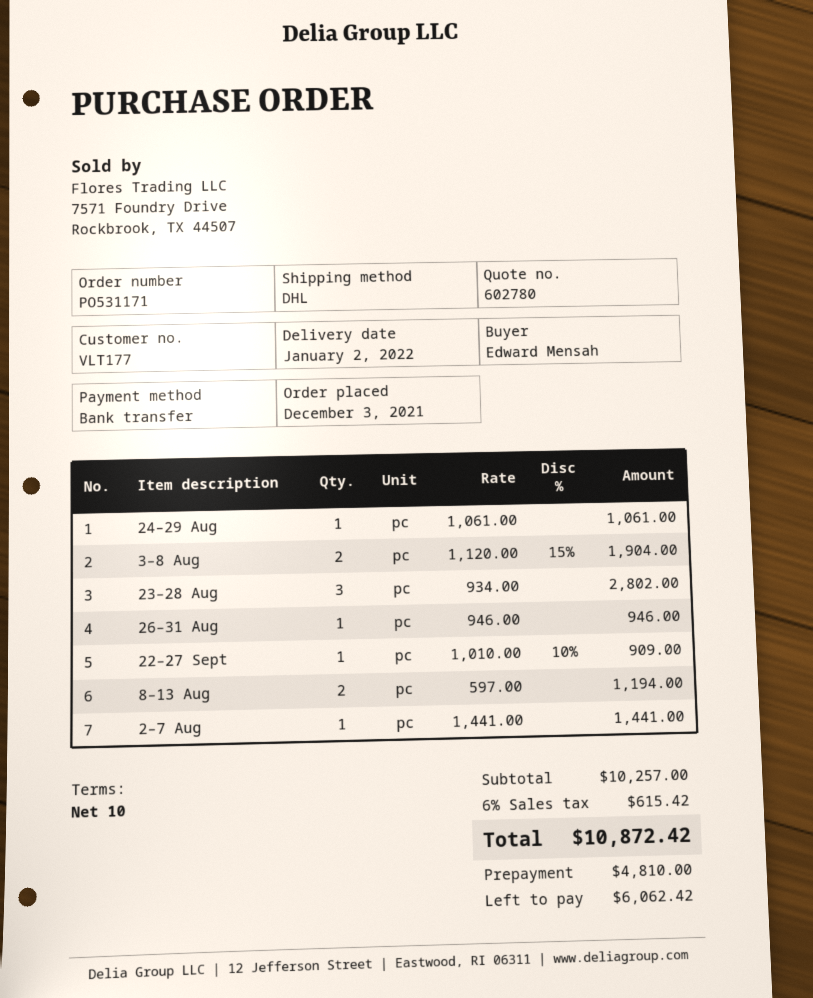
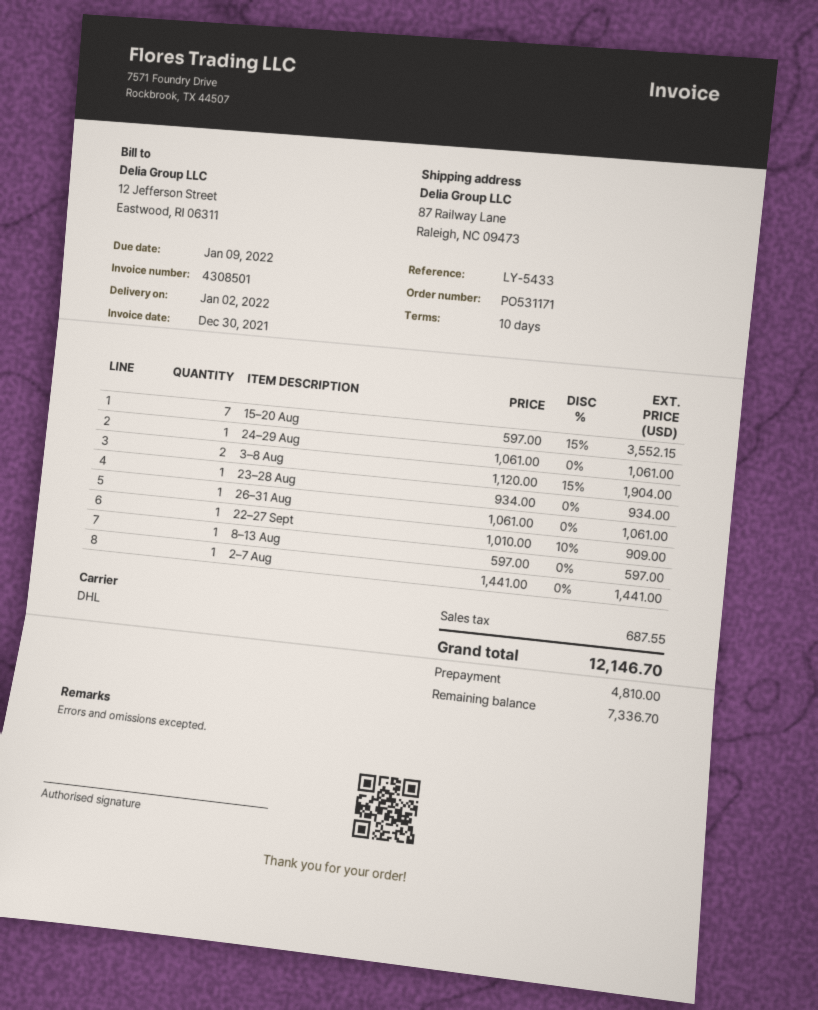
23–28 Aug: 3 x 934.00 = 2802.00 -> 1 x 934.00 = 934.00
26–31 Aug: 1 x 946.00 = 946.00 -> 1 x 1061.00 = 1061.00
8–13 Aug: 2 x 597.00 = 1194.00 -> 1 x 597.00 = 597.00
15–20 Aug: none -> 7 x 597.00 - 15% = 3552.15
tax: 615.42 -> 687.55
total: 10872.42 -> 12146.70
balance: 6062.42 -> 7336.70

